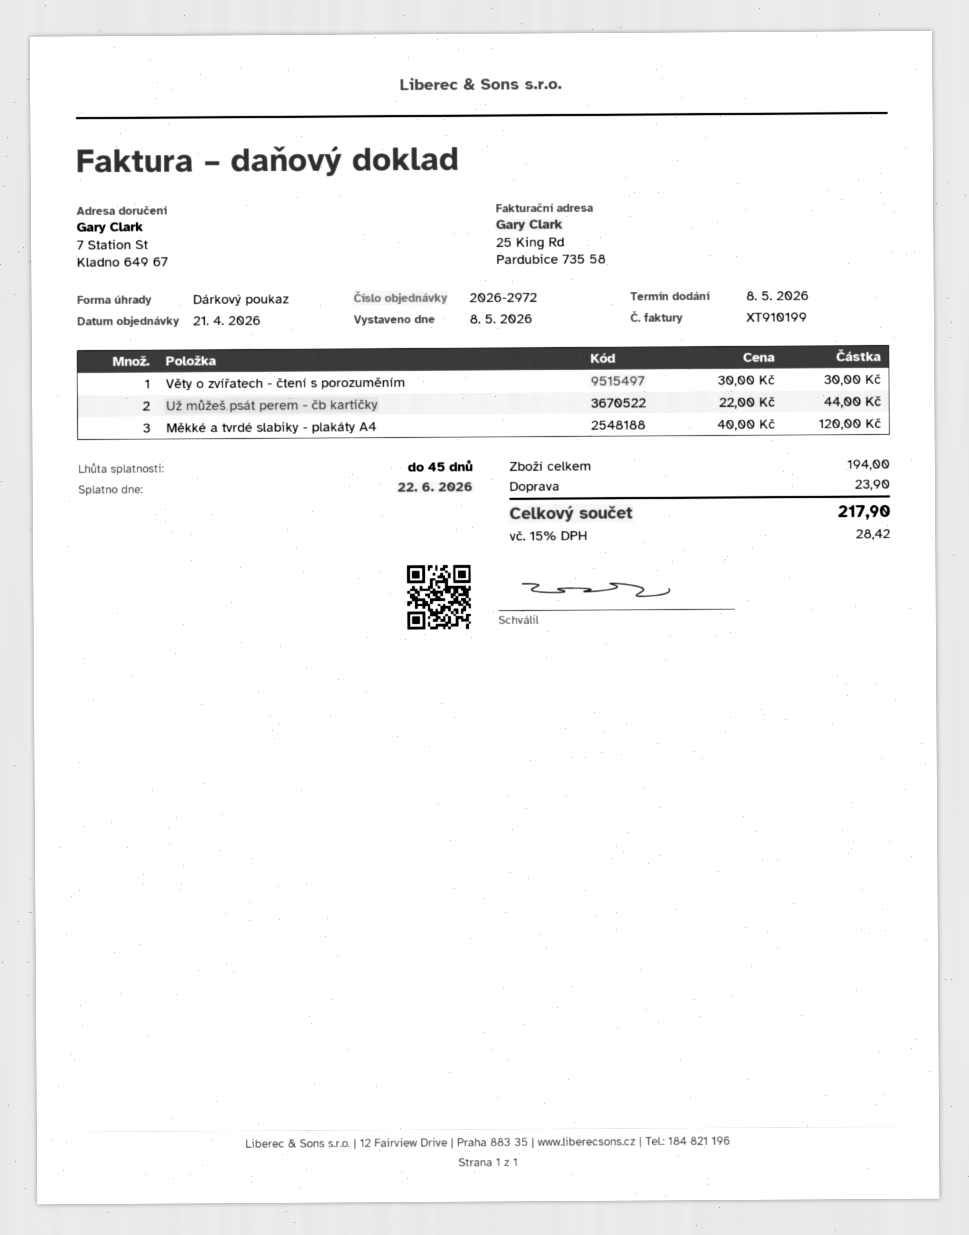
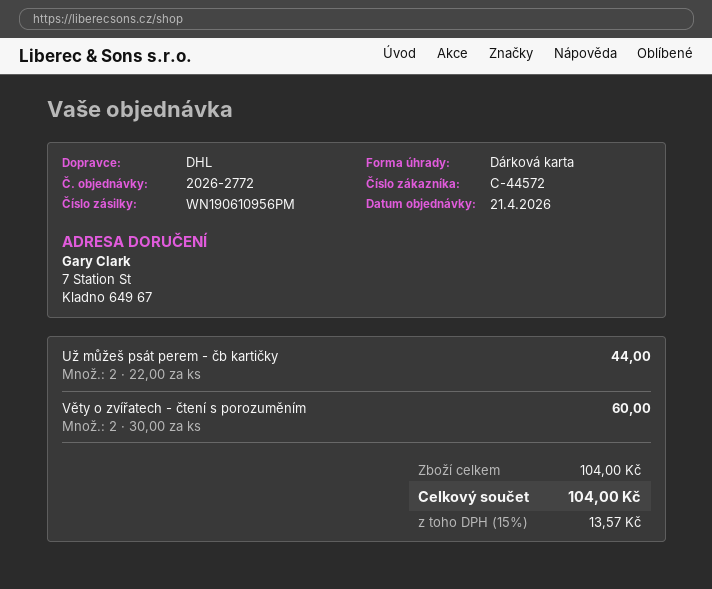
order number: 2026-2972 -> 2026-2772
Věty o zvířatech - čtení s porozuměním: 1 x 30.00 = 30.00 -> 2 x 30.00 = 60.00
Měkké a tvrdé slabiky - plakáty A4: 3 x 40.00 = 120.00 -> none
subtotal: 194.00 -> 104.00
shipping: 23.90 -> none
tax: 15% = 28.42 -> 15% = 13.57
total: 217.90 -> 104.00

